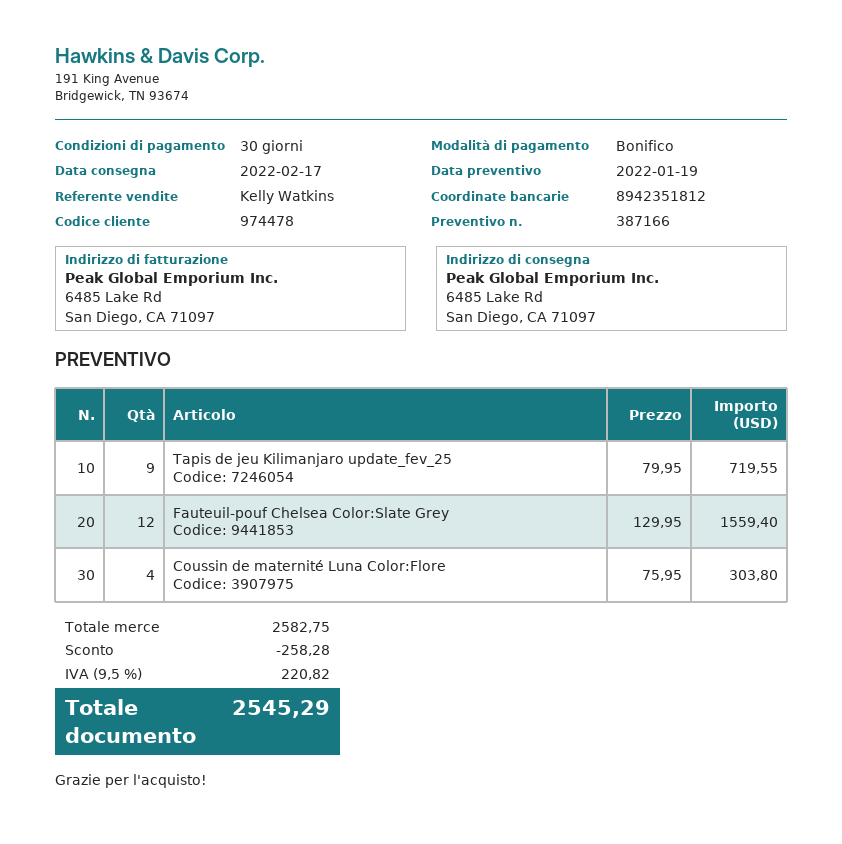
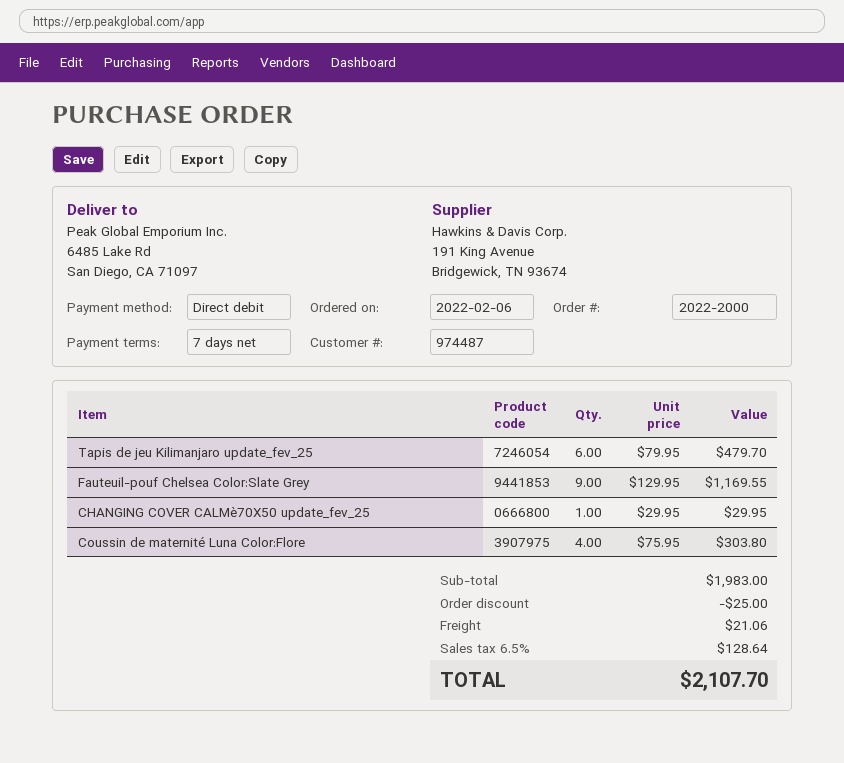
payment terms: 30 days -> 7 days
customer number: 974478 -> 974487
payment method: bank transfer -> direct debit
Tapis de jeu Kilimanjaro update_fev_25: 9 x 79.95 = 719.55 -> 6 x 79.95 = 479.70
Fauteuil-pouf Chelsea Color:Slate Grey: 12 x 129.95 = 1559.40 -> 9 x 129.95 = 1169.55
CHANGING COVER CALMè70X50 update_fev_25: none -> 1 x 29.95 = 29.95
subtotal: 2582.75 -> 1983.00
discount: 258.28 -> 25.00
shipping: none -> 21.06
tax: 9.5% = 220.82 -> 6.5% = 128.64
total: 2545.29 -> 2107.70

